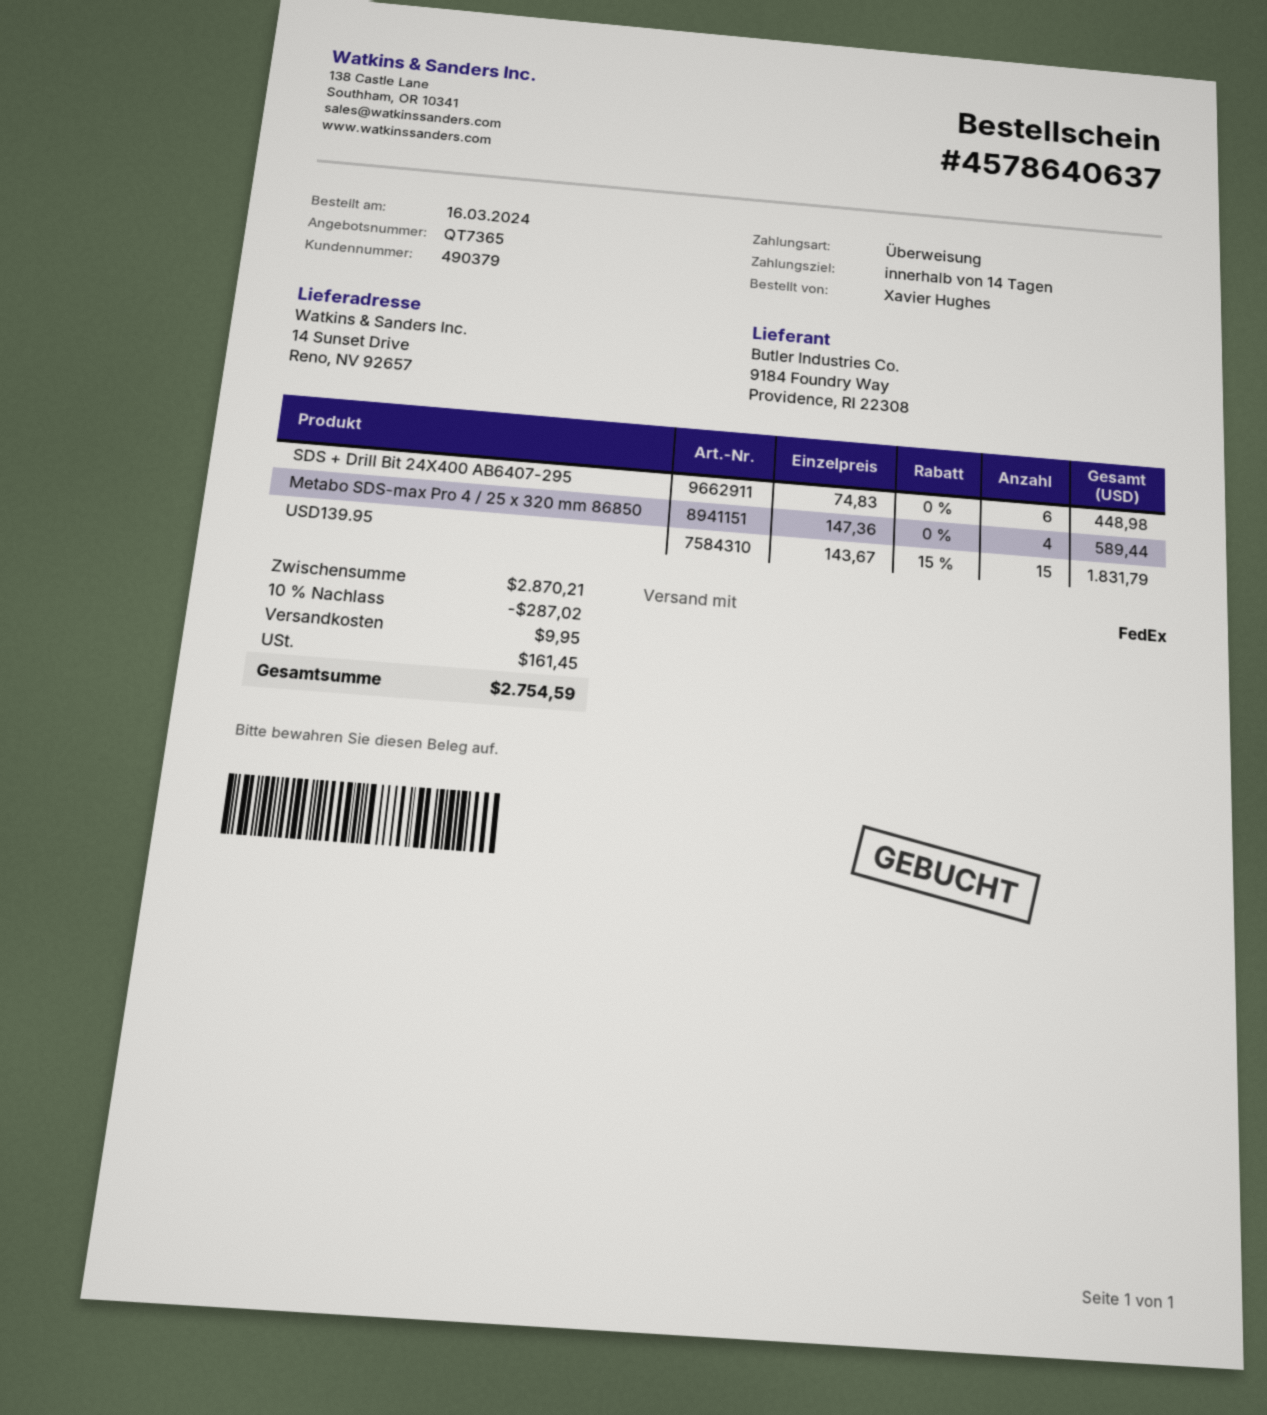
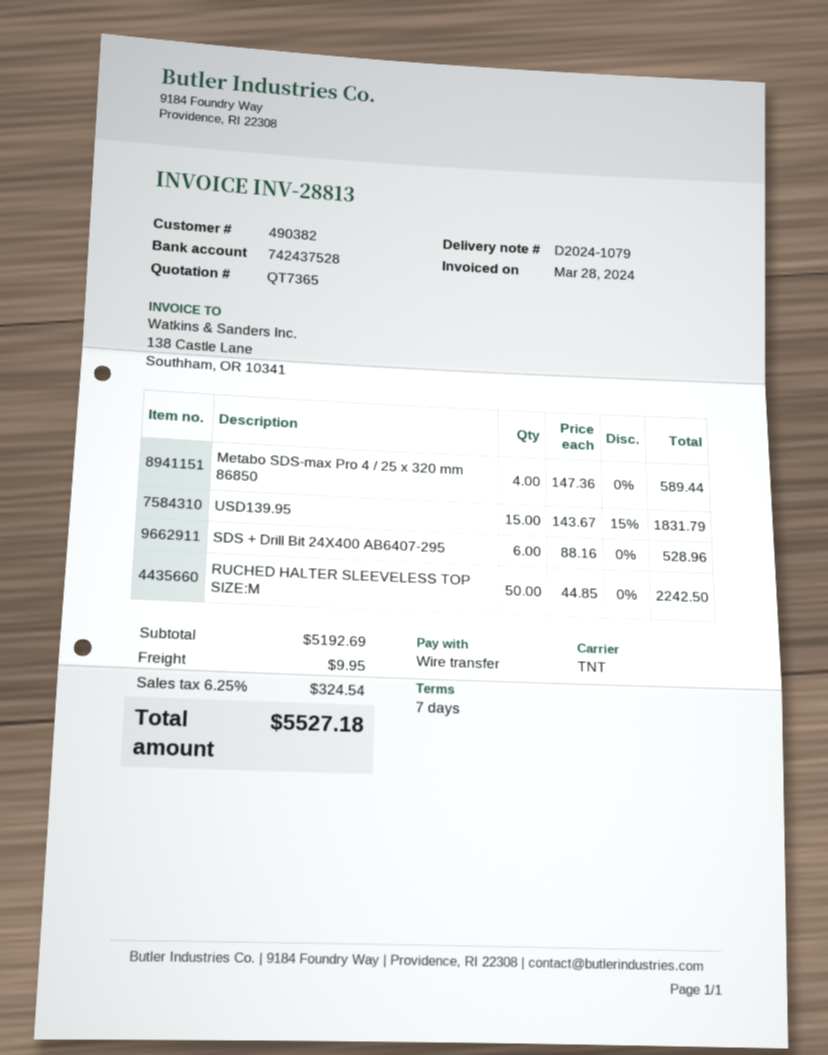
payment terms: 14 days -> 7 days
customer number: 490379 -> 490382
shipping method: FedEx -> TNT
SDS + Drill Bit 24X400 AB6407-295: 6 x 74.83 = 448.98 -> 6 x 88.16 = 528.96
RUCHED HALTER SLEEVELESS TOP SIZE:M: none -> 50 x 44.85 = 2242.50
subtotal: 2870.21 -> 5192.69
discount: 10% = 287.02 -> none
tax: 161.45 -> 324.54
total: 2754.59 -> 5527.18

